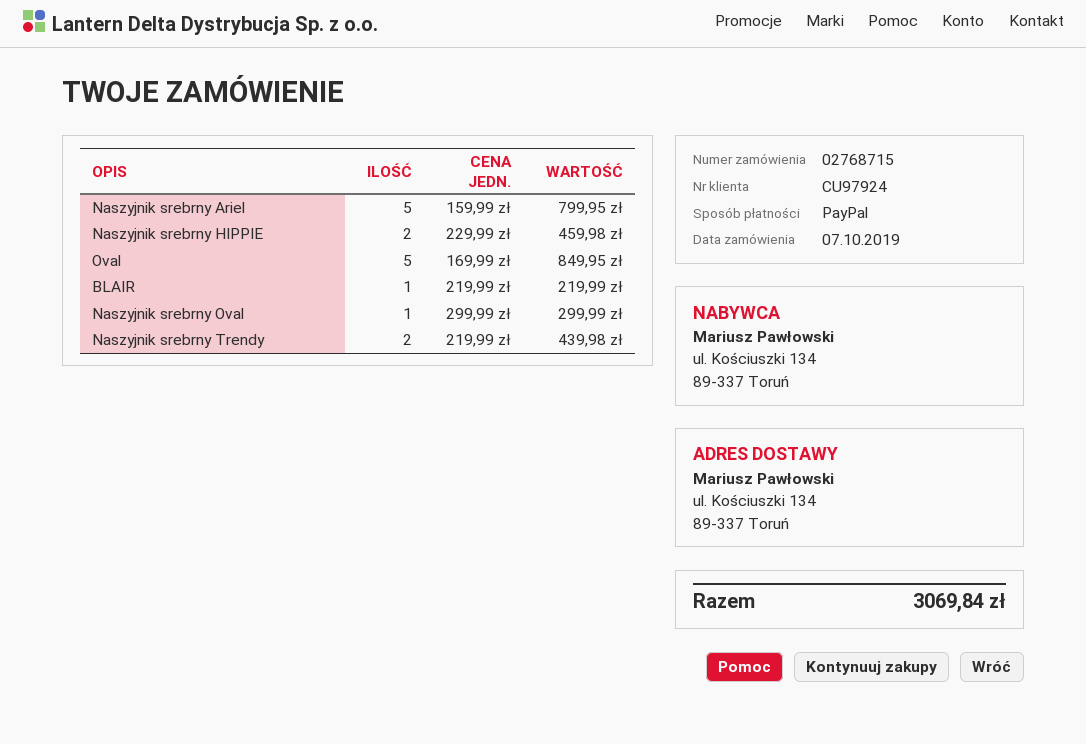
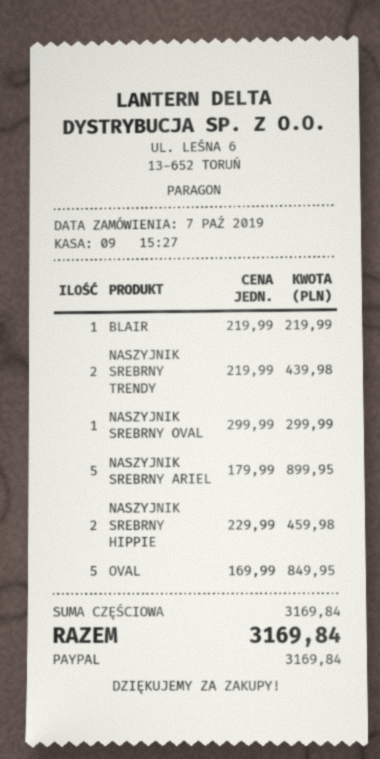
Naszyjnik srebrny Ariel: 5 x 159.99 = 799.95 -> 5 x 179.99 = 899.95
total: 3069.84 -> 3169.84

